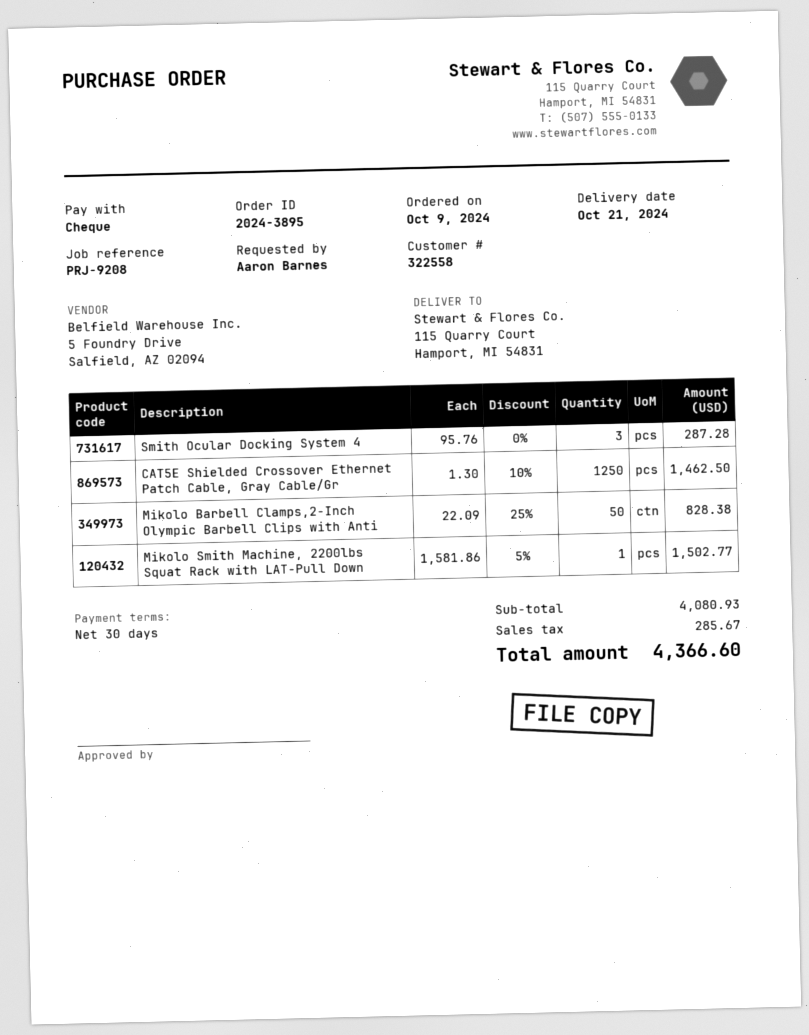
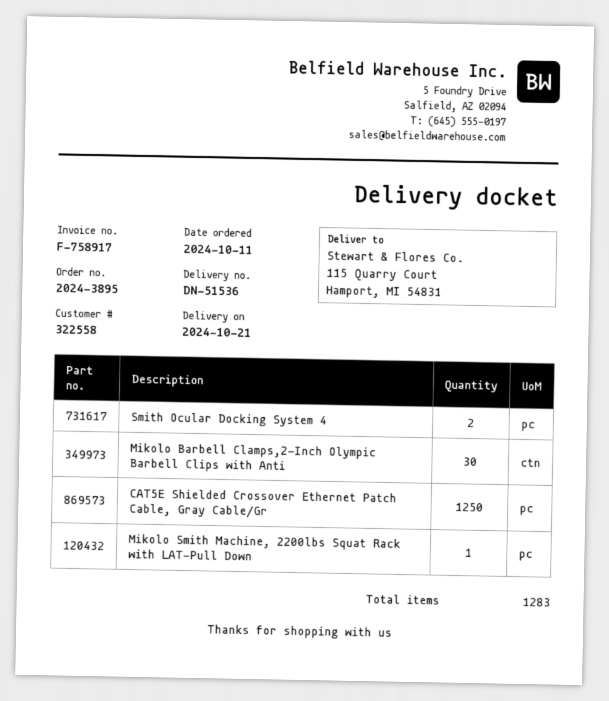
order date: 2024-10-09 -> 2024-10-11
Smith Ocular Docking System 4: 3 -> 2
Mikolo Barbell Clamps,2-Inch Olympic Barbell Clips with Anti: 50 -> 30

